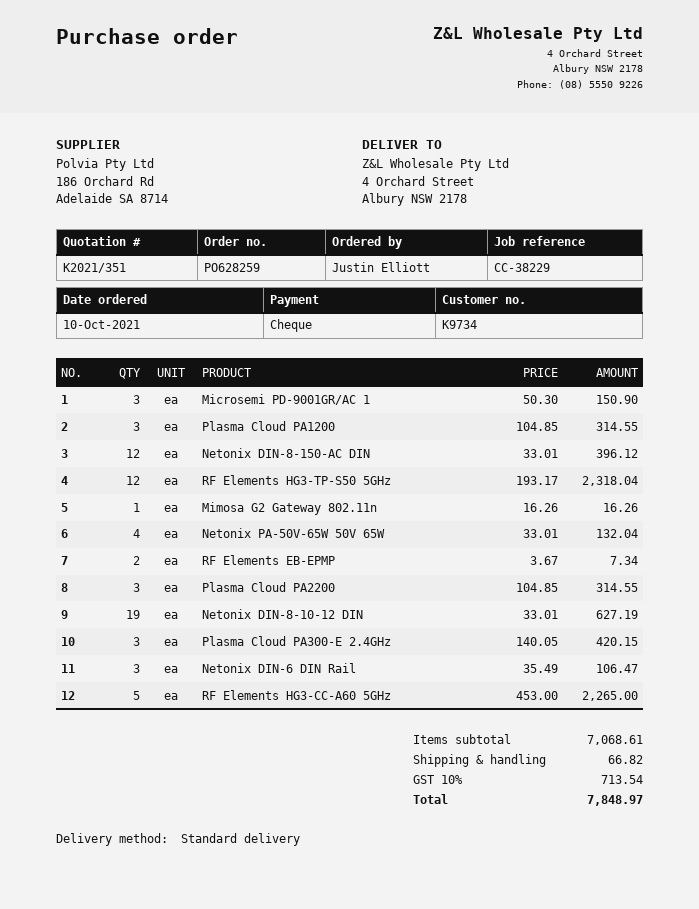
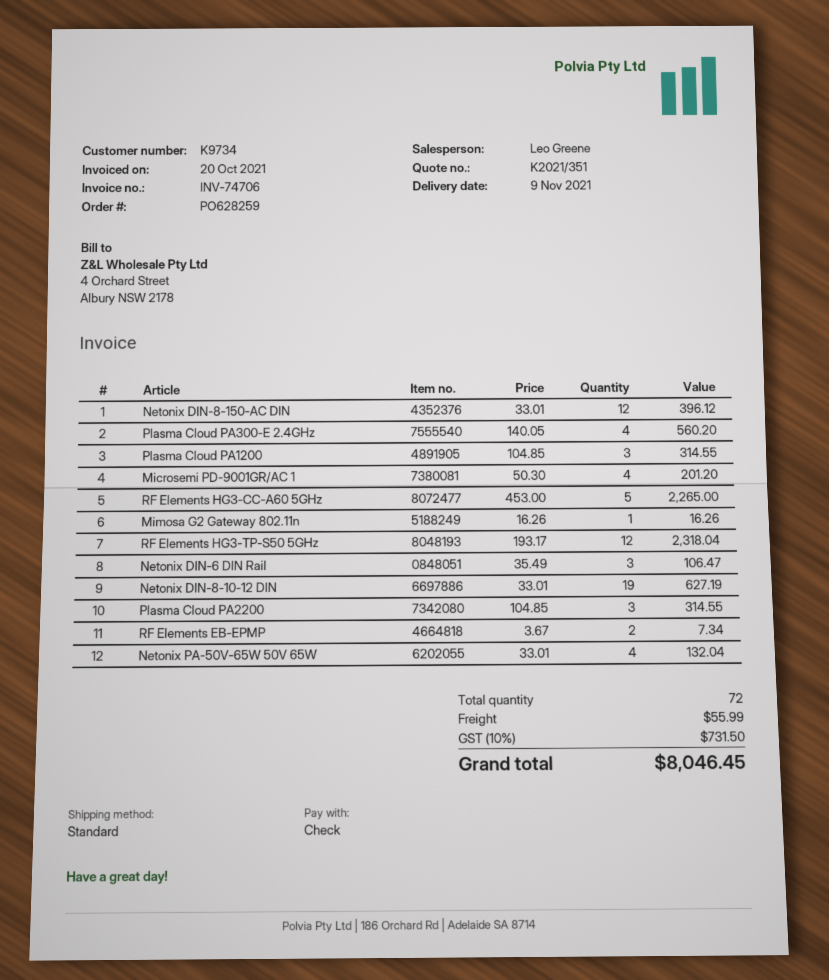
Microsemi PD-9001GR/AC 1: 3 x 50.30 = 150.90 -> 4 x 50.30 = 201.20
Plasma Cloud PA300-E 2.4GHz: 3 x 140.05 = 420.15 -> 4 x 140.05 = 560.20
shipping: 66.82 -> 55.99
tax: 10% = 713.54 -> 10% = 731.50
total: 7848.97 -> 8046.45

